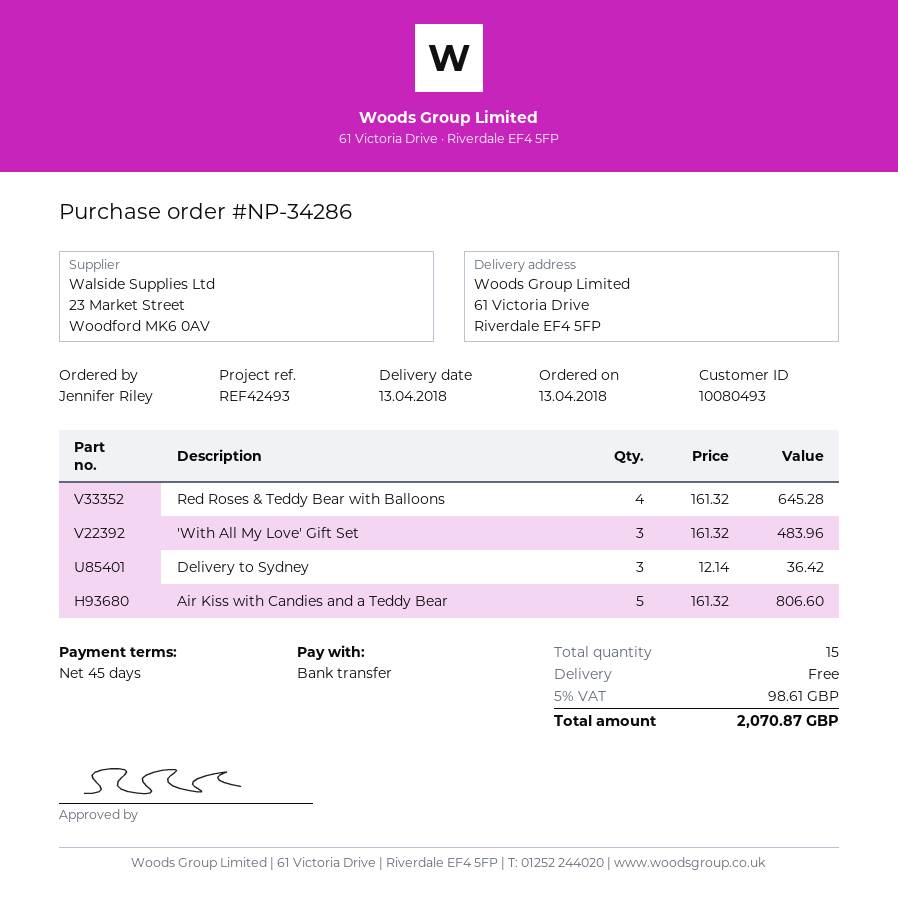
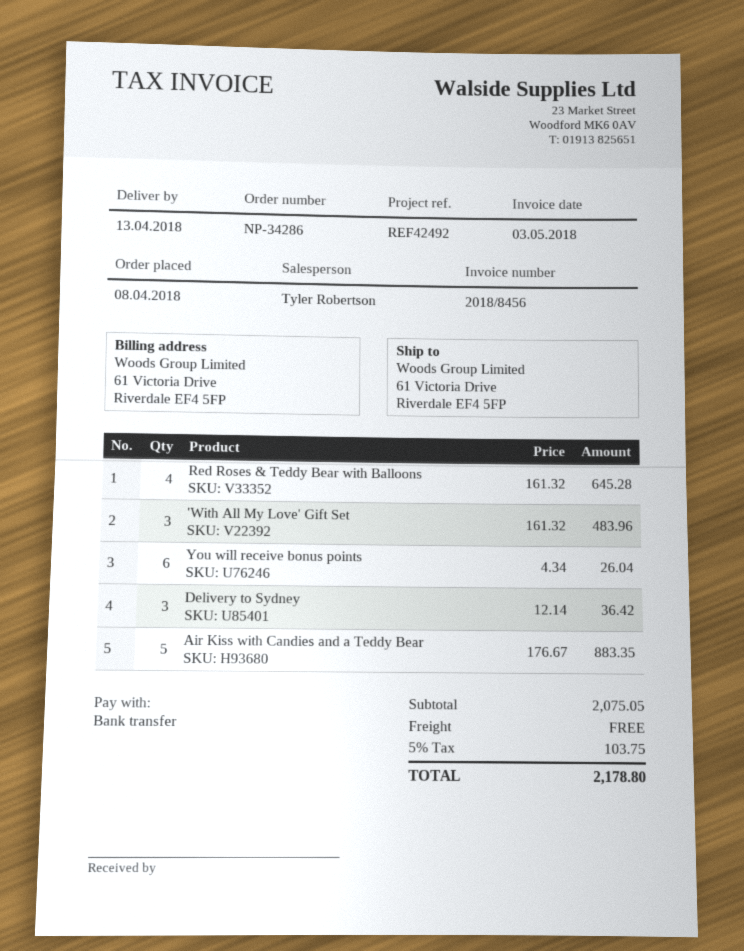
order date: 2018-04-13 -> 2018-04-08
reference: REF42493 -> REF42492
Air Kiss with Candies and a Teddy Bear: 5 x 161.32 = 806.60 -> 5 x 176.67 = 883.35
You will receive bonus points: none -> 6 x 4.34 = 26.04
tax: 5% = 98.61 -> 5% = 103.75
total: 2070.87 -> 2178.80

